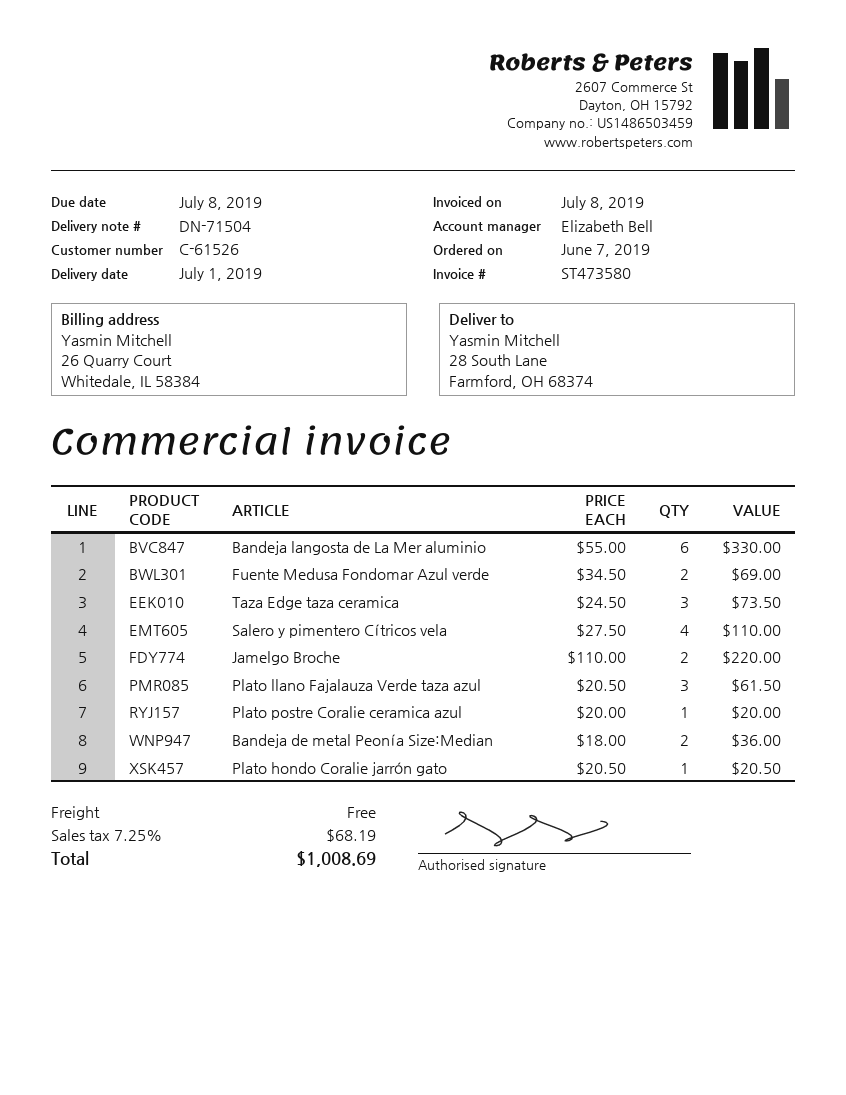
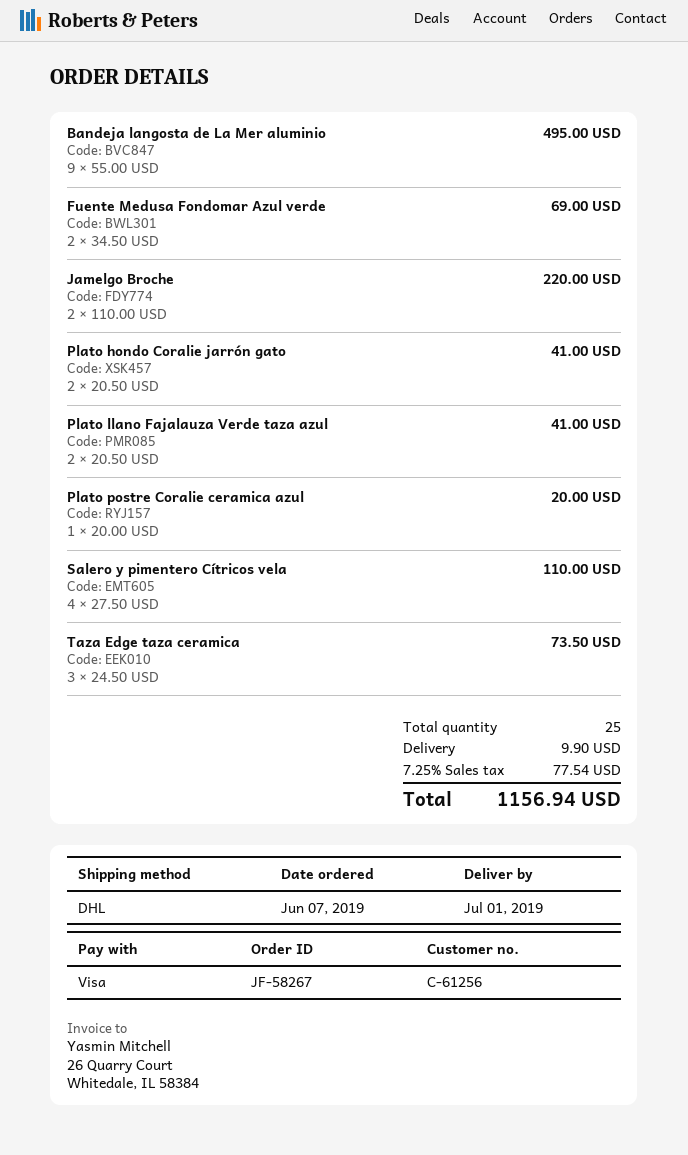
customer number: C-61526 -> C-61256
Bandeja langosta de La Mer aluminio: 6 x 55.00 = 330.00 -> 9 x 55.00 = 495.00
Plato llano Fajalauza Verde taza azul: 3 x 20.50 = 61.50 -> 2 x 20.50 = 41.00
Bandeja de metal Peonía Size:Median: 2 x 18.00 = 36.00 -> none
Plato hondo Coralie jarrón gato: 1 x 20.50 = 20.50 -> 2 x 20.50 = 41.00
shipping: 0.00 -> 9.90
tax: 7.25% = 68.19 -> 7.25% = 77.54
total: 1008.69 -> 1156.94

